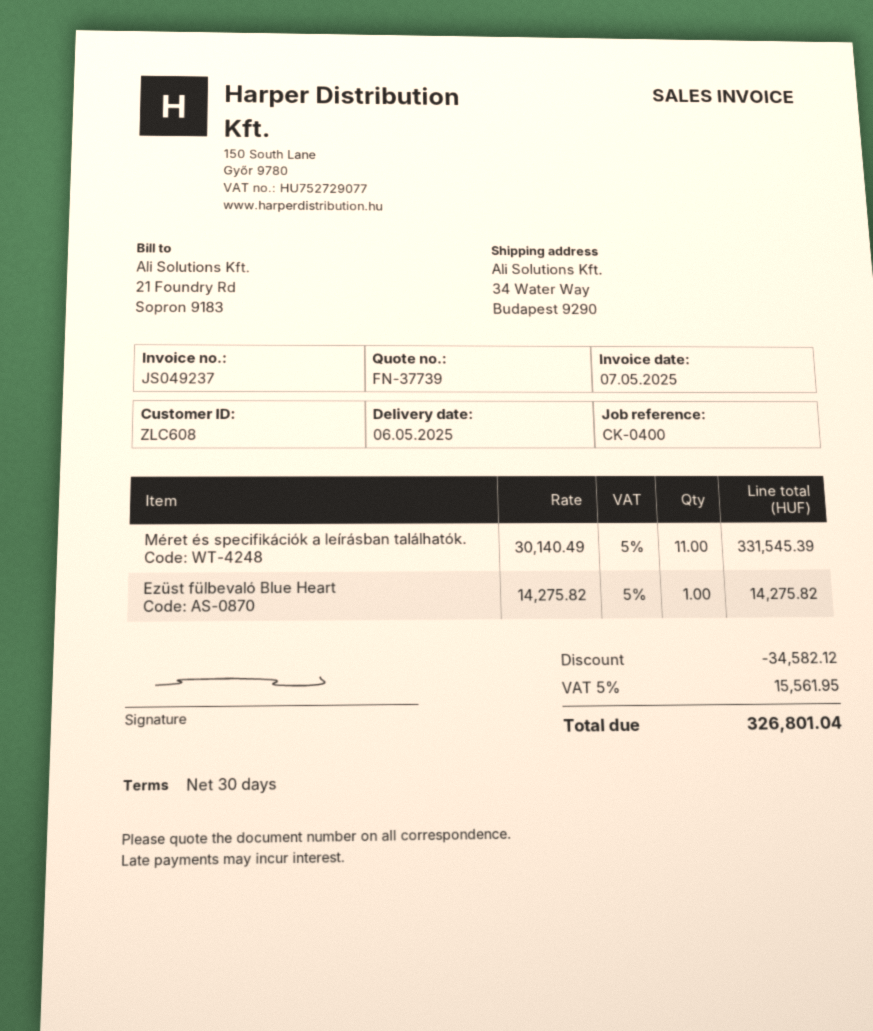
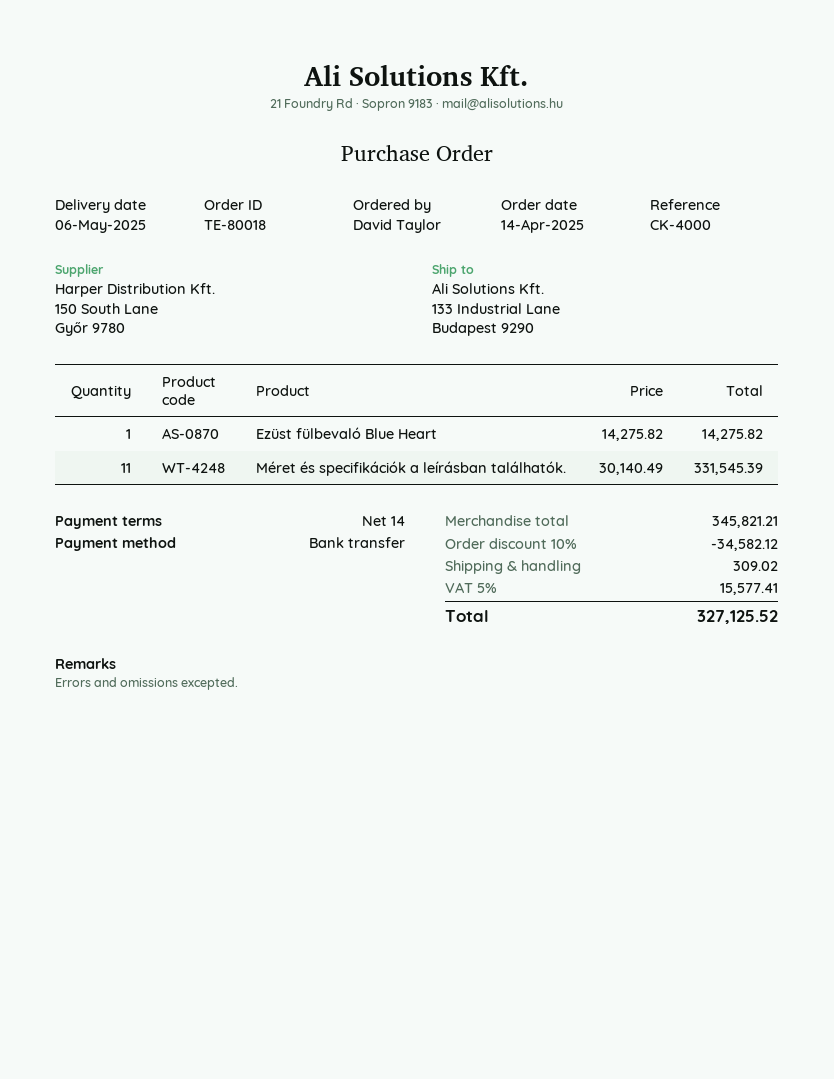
payment terms: 30 days -> 14 days
reference: CK-0400 -> CK-4000
ship to: 34 Water Way, Budapest 9290 -> 133 Industrial Lane, Budapest 9290
shipping: none -> 309.02
tax: 5% = 15561.95 -> 5% = 15577.41
total: 326801.04 -> 327125.52

